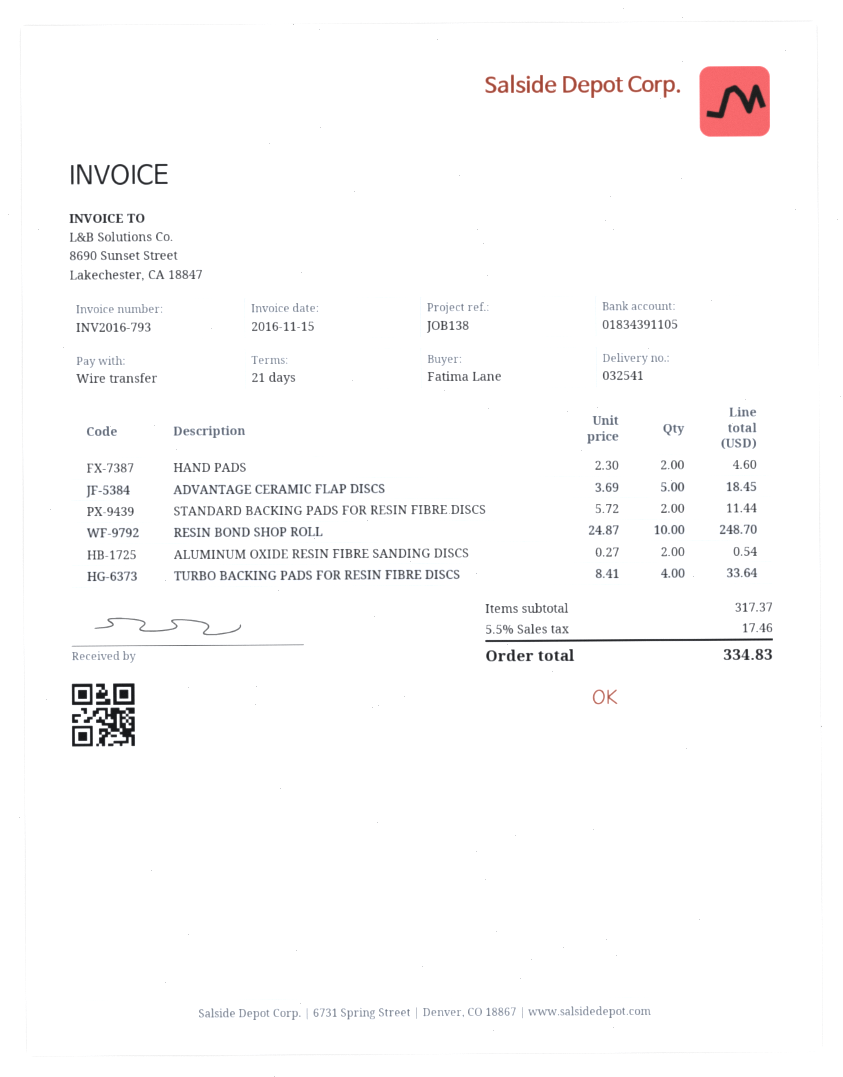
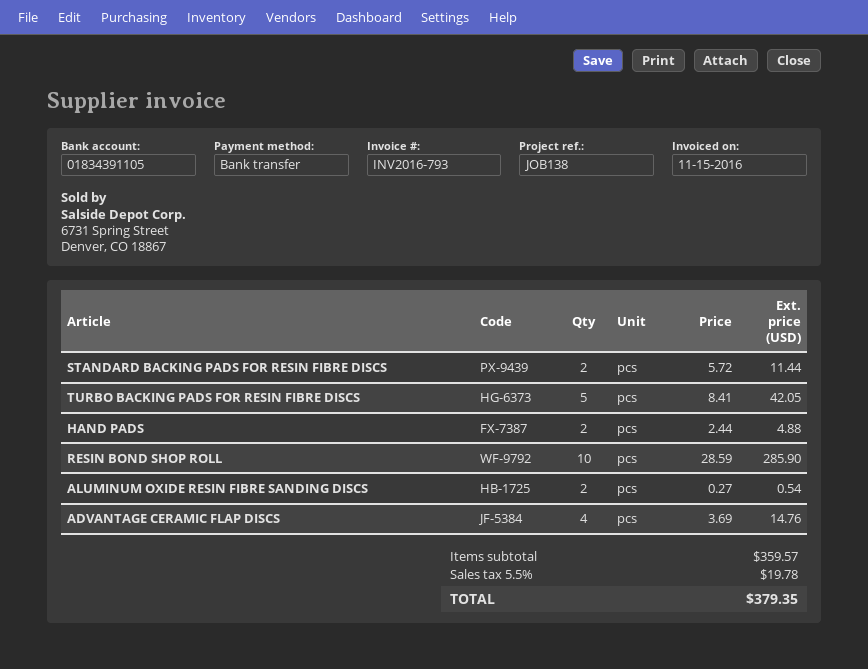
HAND PADS: 2 x 2.30 = 4.60 -> 2 x 2.44 = 4.88
ADVANTAGE CERAMIC FLAP DISCS: 5 x 3.69 = 18.45 -> 4 x 3.69 = 14.76
RESIN BOND SHOP ROLL: 10 x 24.87 = 248.70 -> 10 x 28.59 = 285.90
TURBO BACKING PADS FOR RESIN FIBRE DISCS: 4 x 8.41 = 33.64 -> 5 x 8.41 = 42.05
subtotal: 317.37 -> 359.57
tax: 5.5% = 17.46 -> 5.5% = 19.78
total: 334.83 -> 379.35

